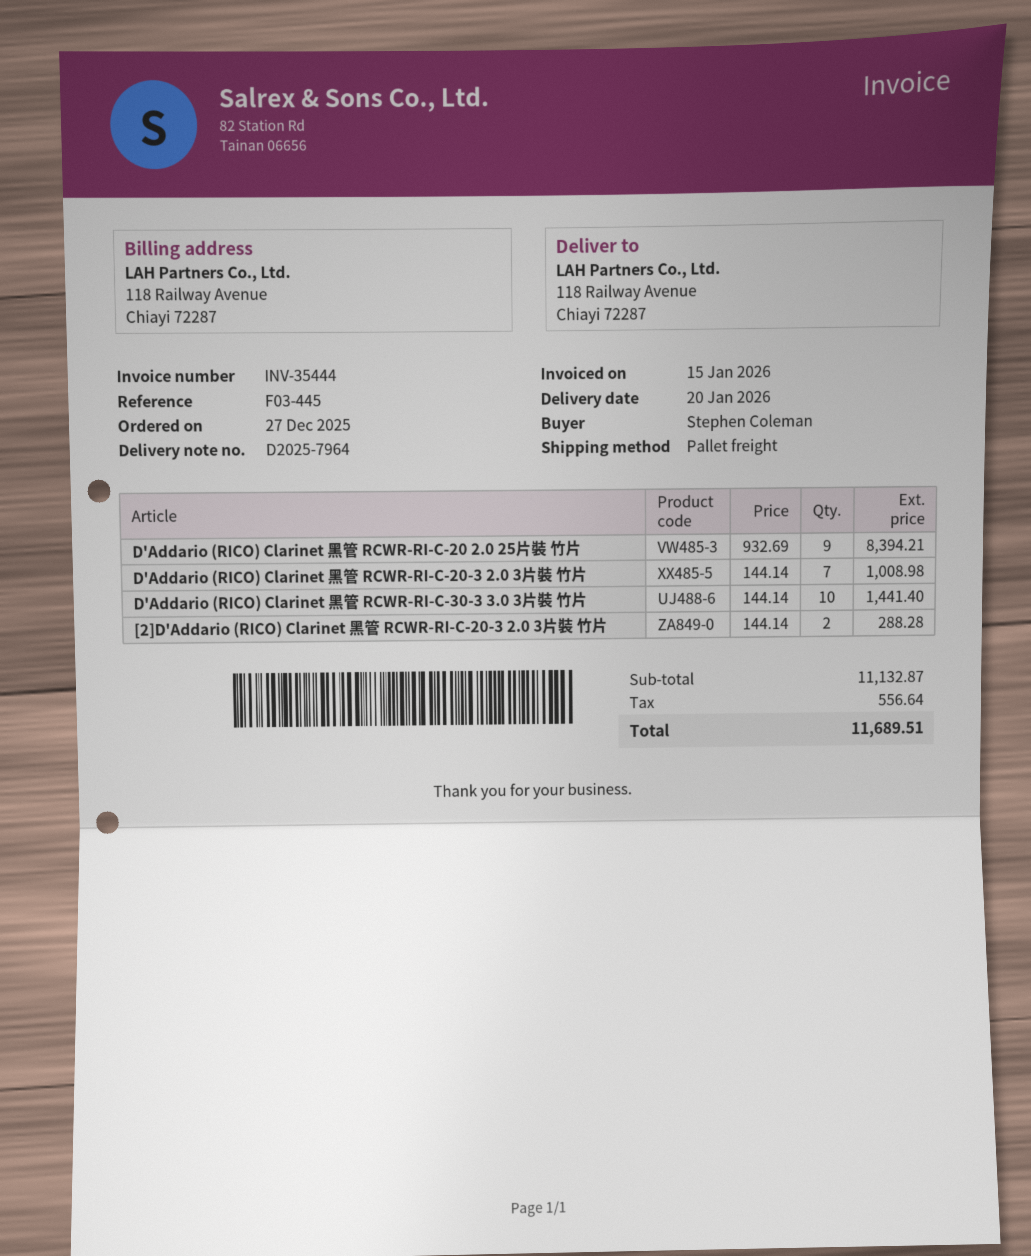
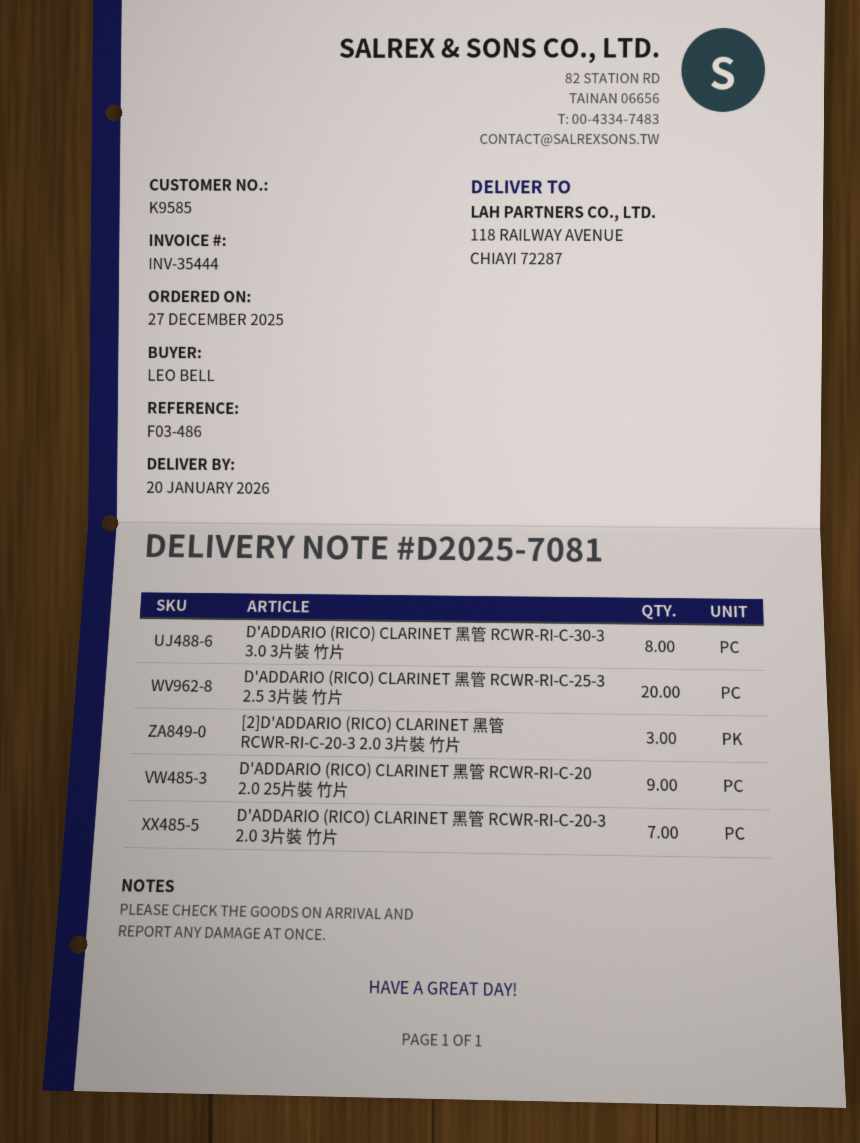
delivery note number: D2025-7964 -> D2025-7081
reference: F03-445 -> F03-486
ordered by: Stephen Coleman -> LEO BELL
D'Addario (RICO) Clarinet 黑管 RCWR-RI-C-30-3 3.0 3片裝 竹片: 10 -> 8
[2]D'Addario (RICO) Clarinet 黑管 RCWR-RI-C-20-3 2.0 3片裝 竹片: 2 -> 3
D'ADDARIO (RICO) CLARINET 黑管 RCWR-RI-C-25-3 2.5 3片裝 竹片: none -> 20

